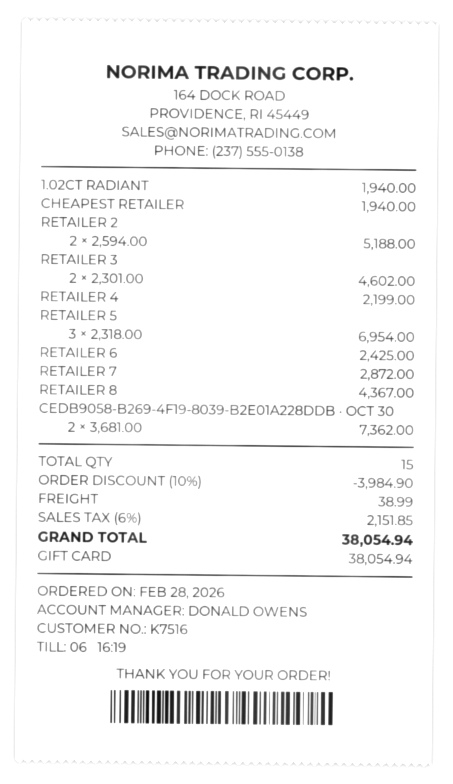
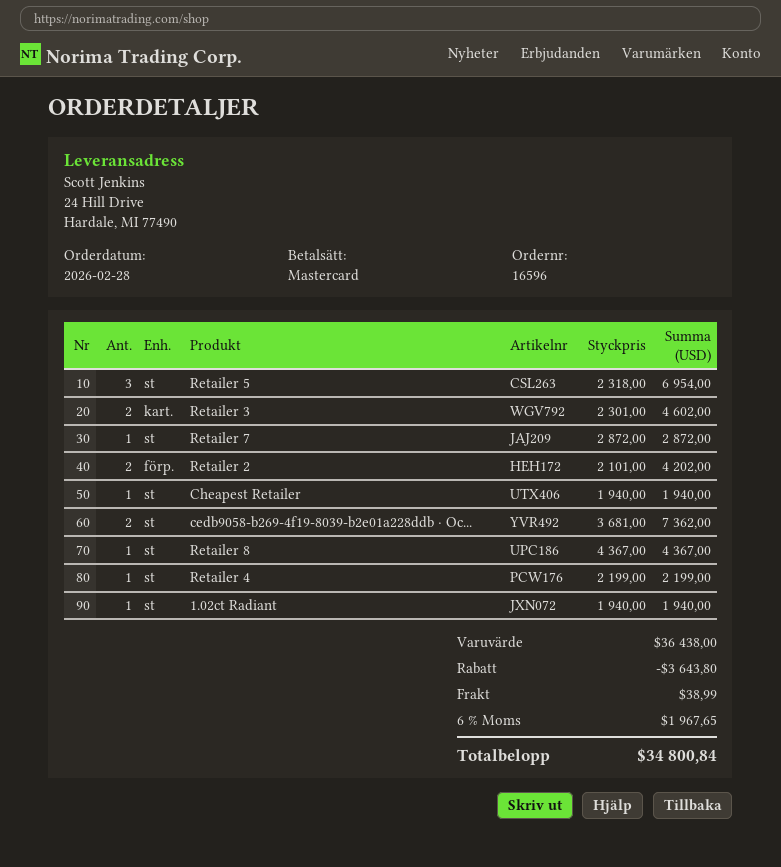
payment method: gift card -> Mastercard
RETAILER 2: 2 x 2594.00 = 5188.00 -> 2 x 2101.00 = 4202.00
RETAILER 6: 1 x 2425.00 = 2425.00 -> none
discount: 3984.90 -> 3643.80
tax: 6% = 2151.85 -> 6% = 1967.65
total: 38054.94 -> 34800.84

